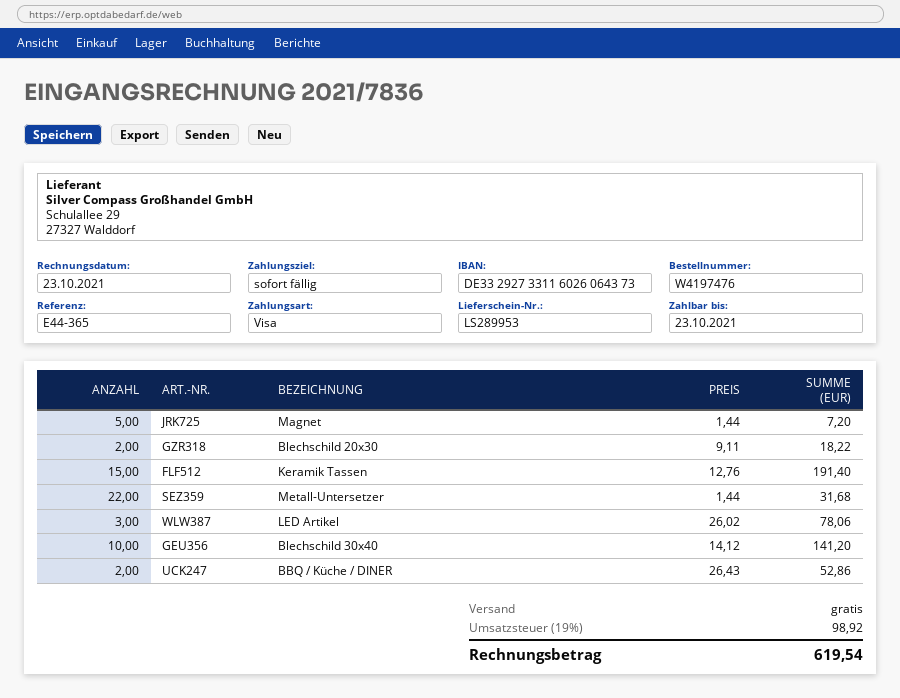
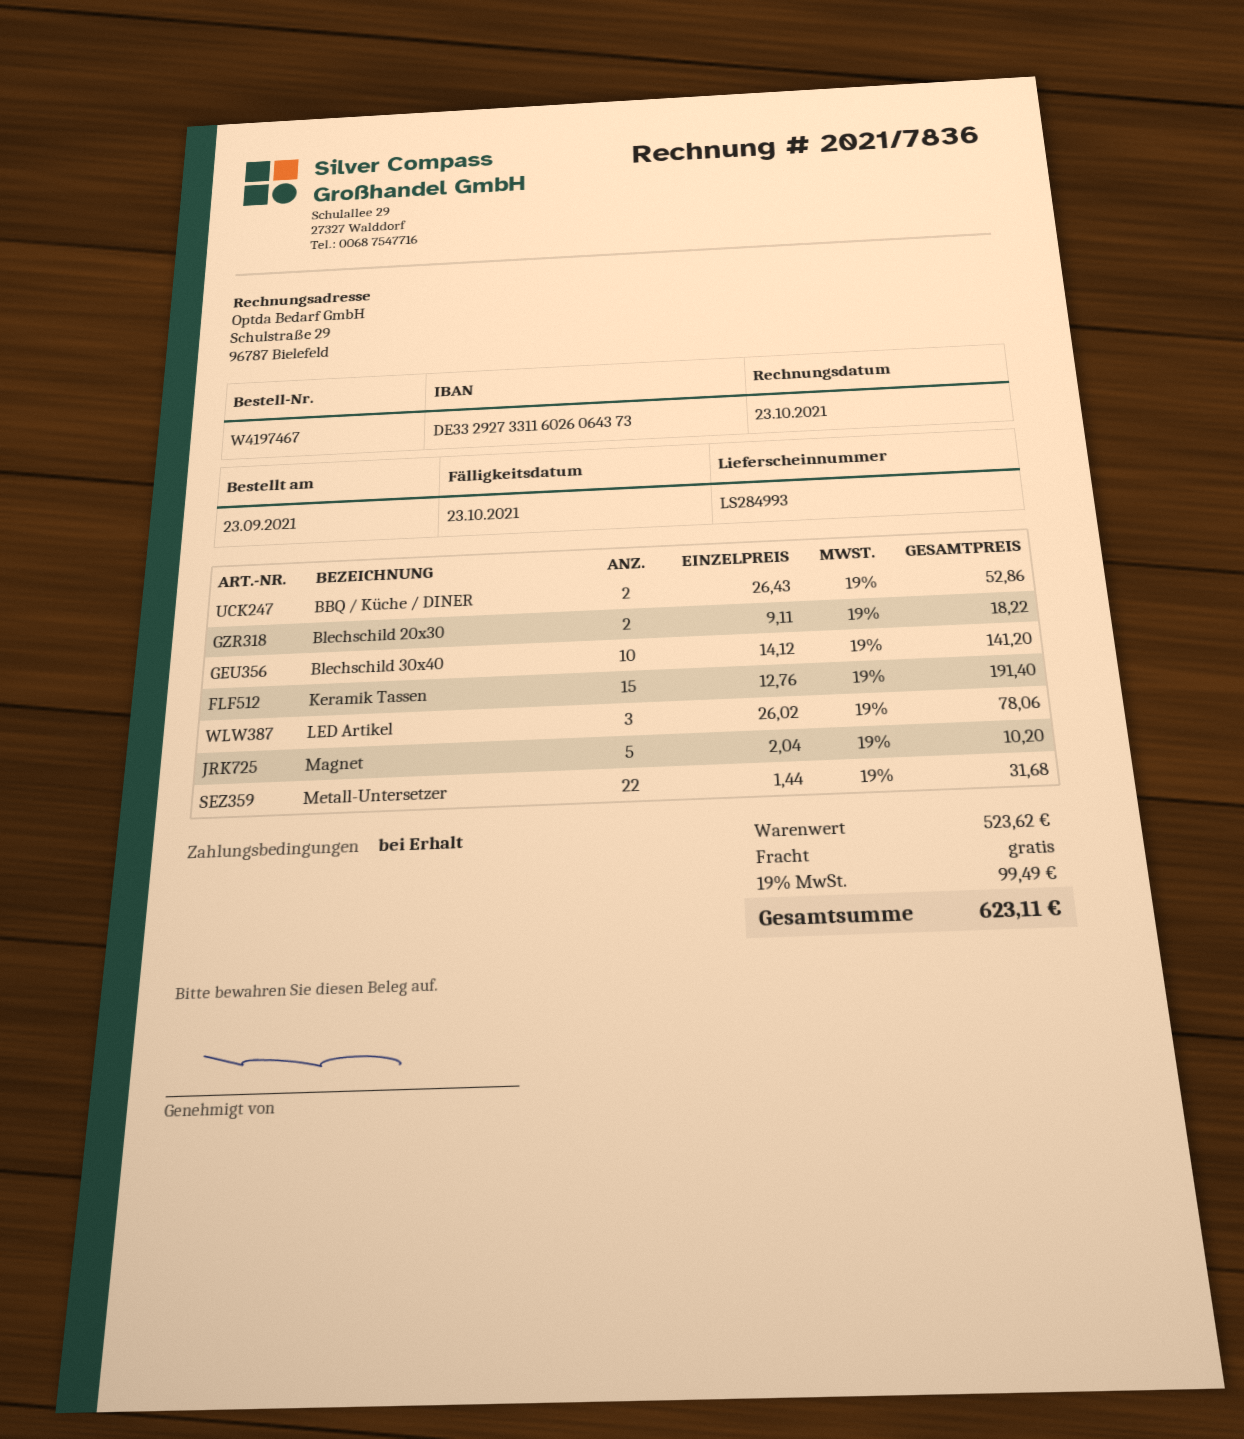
order number: W4197476 -> W4197467
delivery note number: LS289953 -> LS284993
Magnet: 5 x 1.44 = 7.20 -> 5 x 2.04 = 10.20
tax: 19% = 98.92 -> 19% = 99.49
total: 619.54 -> 623.11

